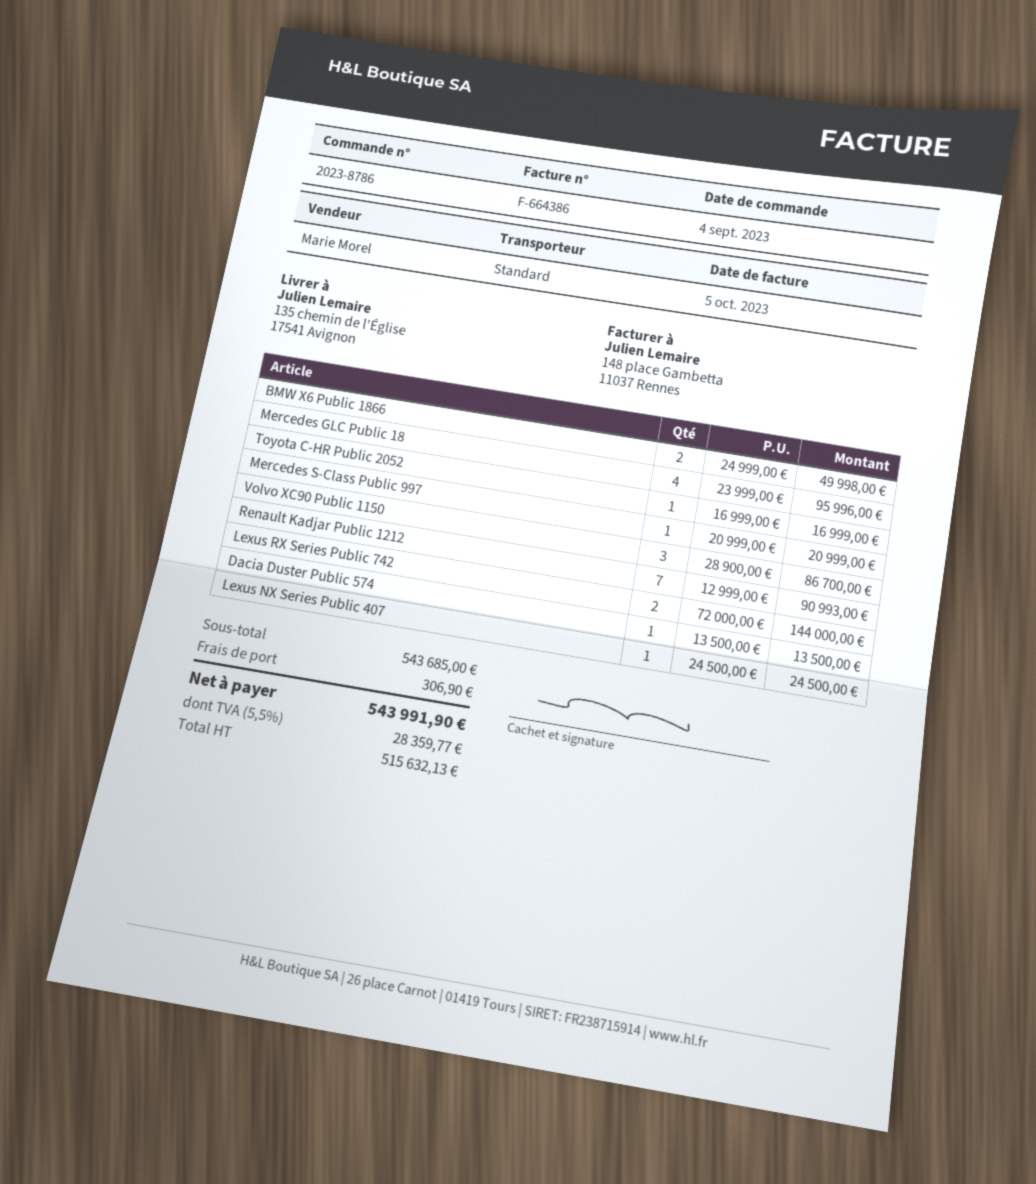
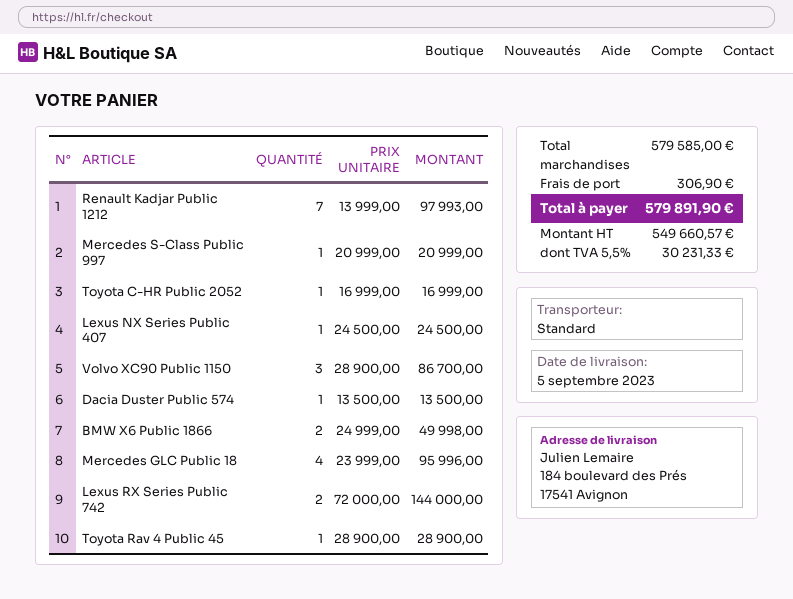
ship to: 135 chemin de l'Église, 17541 Avignon -> 184 boulevard des Prés, 17541 Avignon
Renault Kadjar Public 1212: 7 x 12999.00 = 90993.00 -> 7 x 13999.00 = 97993.00
Toyota Rav 4 Public 45: none -> 1 x 28900.00 = 28900.00
subtotal: 543685.00 -> 579585.00
net: 515632.13 -> 549660.57
tax: 5.5% = 28359.77 -> 5.5% = 30231.33
total: 543991.90 -> 579891.90

